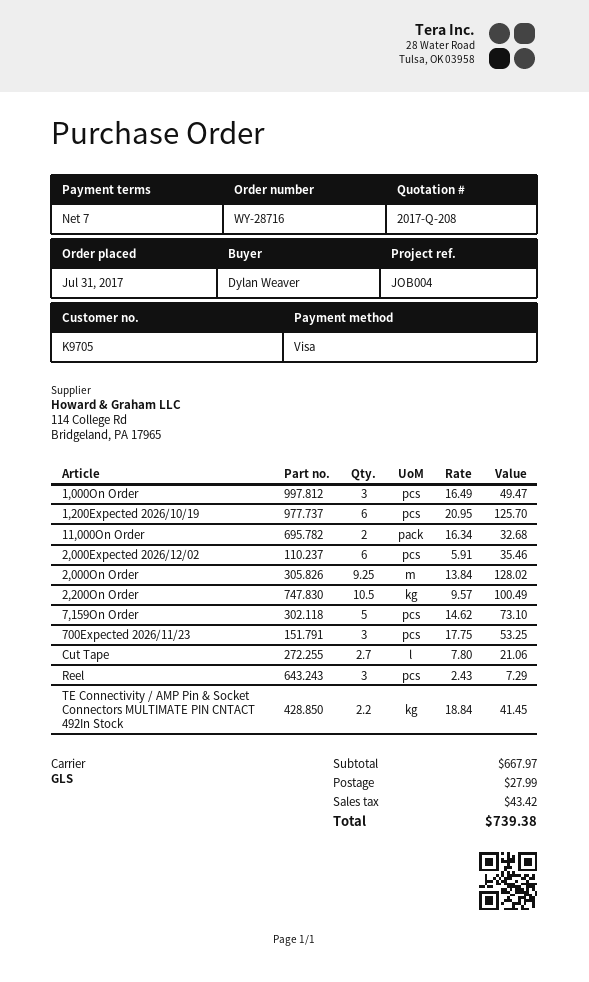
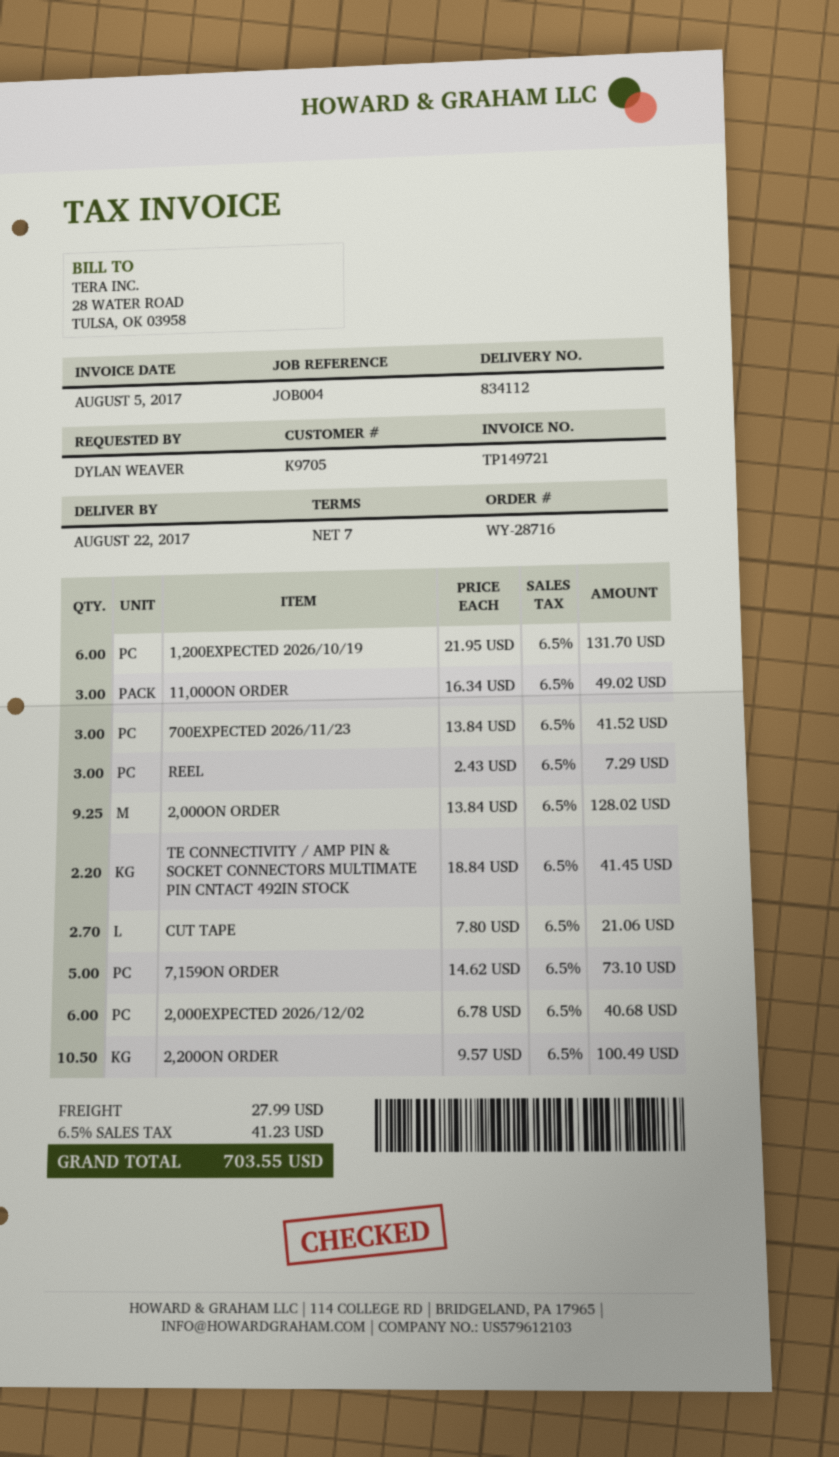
1,000On Order: 3 x 16.49 = 49.47 -> none
1,200Expected 2026/10/19: 6 x 20.95 = 125.70 -> 6 x 21.95 = 131.70
11,000On Order: 2 x 16.34 = 32.68 -> 3 x 16.34 = 49.02
2,000Expected 2026/12/02: 6 x 5.91 = 35.46 -> 6 x 6.78 = 40.68
700Expected 2026/11/23: 3 x 17.75 = 53.25 -> 3 x 13.84 = 41.52
tax: 43.42 -> 41.23
total: 739.38 -> 703.55

